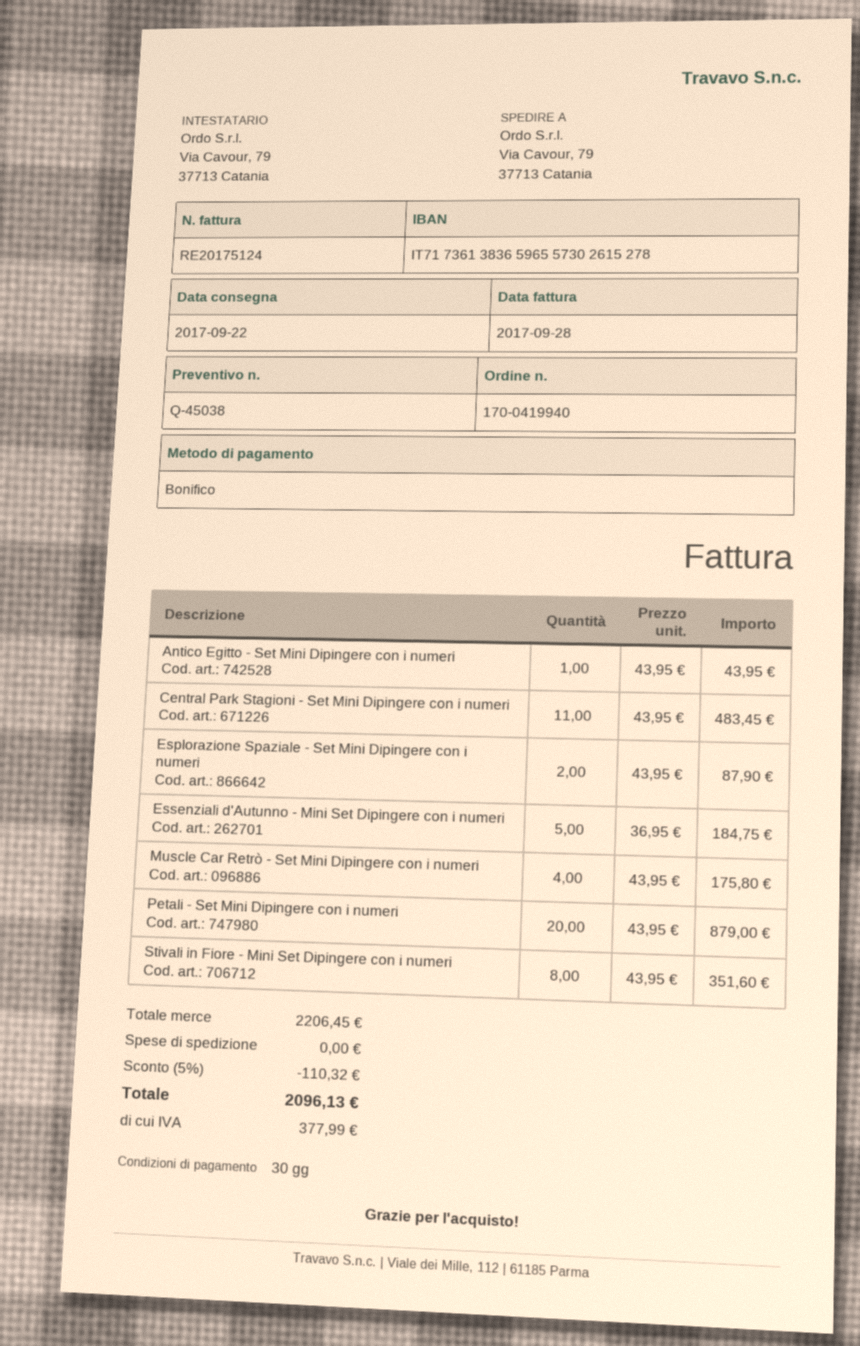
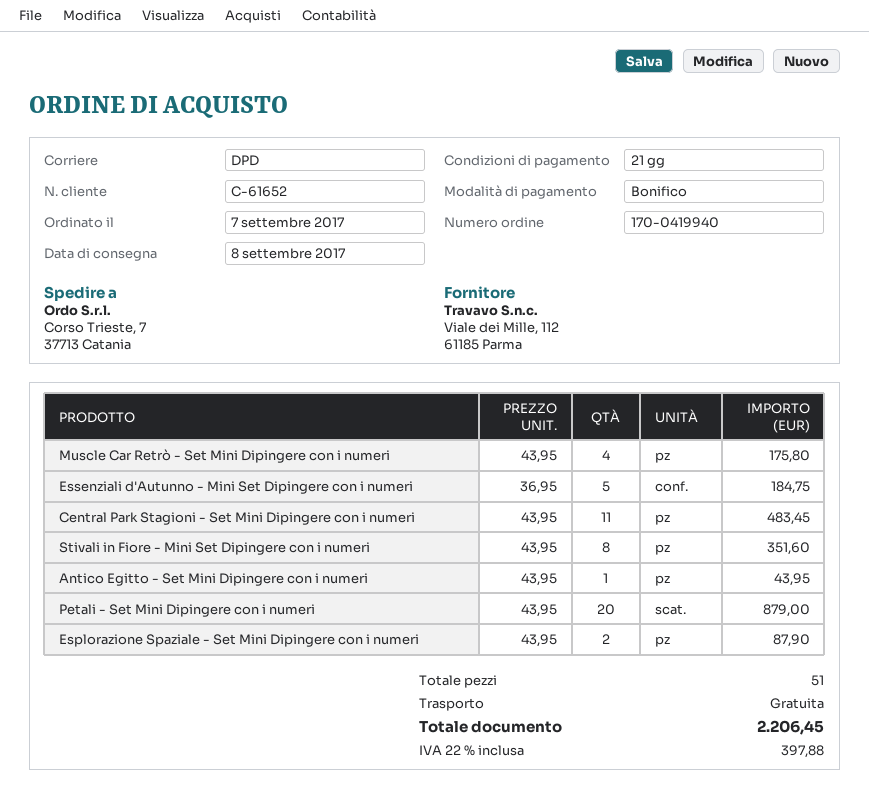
delivery date: 2017-09-22 -> 2017-09-08
payment terms: 30 days -> 21 days
ship to: Via Cavour, 79, 37713 Catania -> Corso Trieste, 7, 37713 Catania
discount: 5% = 110.32 -> none
tax: 377.99 -> 397.88
total: 2096.13 -> 2206.45

